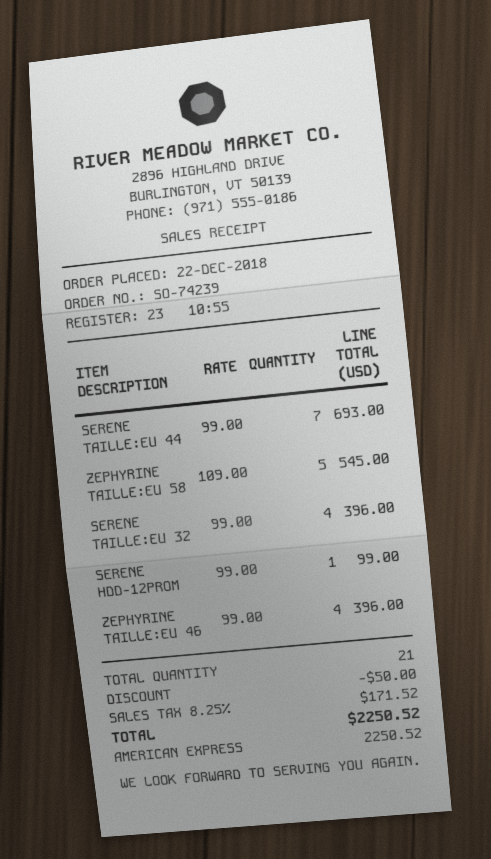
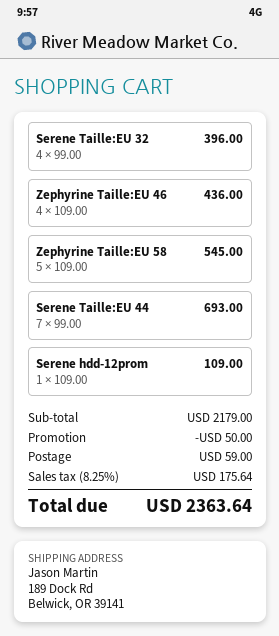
SERENE HDD-12PROM: 1 x 99.00 = 99.00 -> 1 x 109.00 = 109.00
ZEPHYRINE TAILLE:EU 46: 4 x 99.00 = 396.00 -> 4 x 109.00 = 436.00
shipping: none -> 59.00
tax: 8.25% = 171.52 -> 8.25% = 175.64
total: 2250.52 -> 2363.64

